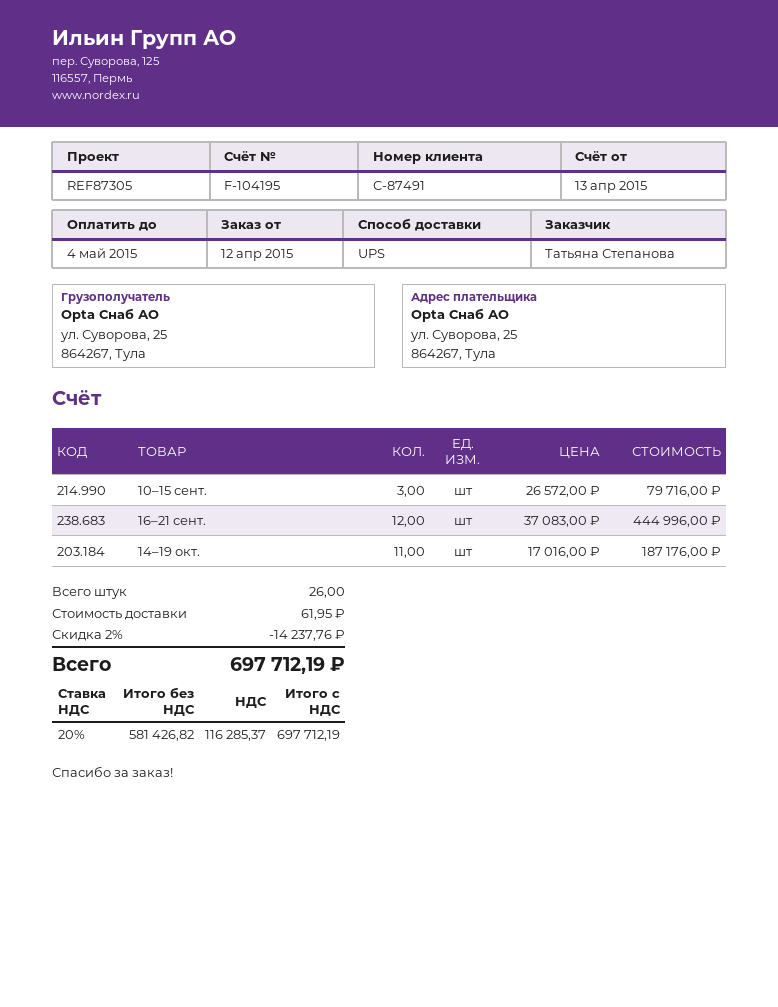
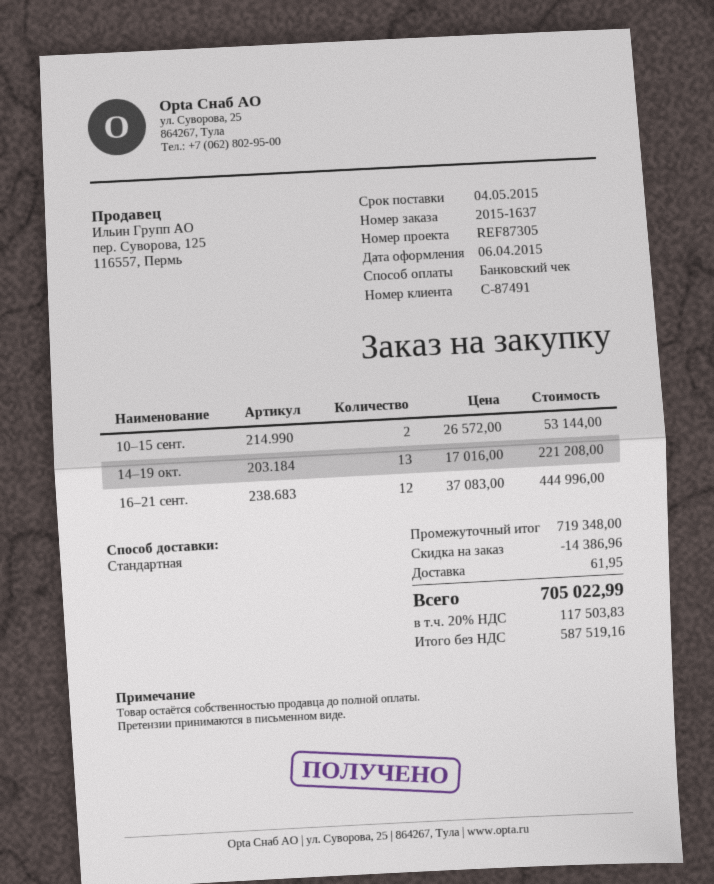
order date: 2015-04-12 -> 2015-04-06
shipping method: UPS -> standard
10–15 сент.: 3 x 26572.00 = 79716.00 -> 2 x 26572.00 = 53144.00
14–19 окт.: 11 x 17016.00 = 187176.00 -> 13 x 17016.00 = 221208.00
discount: 14237.76 -> 14386.96
net: 581426.82 -> 587519.16
tax: 20% = 116285.37 -> 20% = 117503.83
total: 697712.19 -> 705022.99

